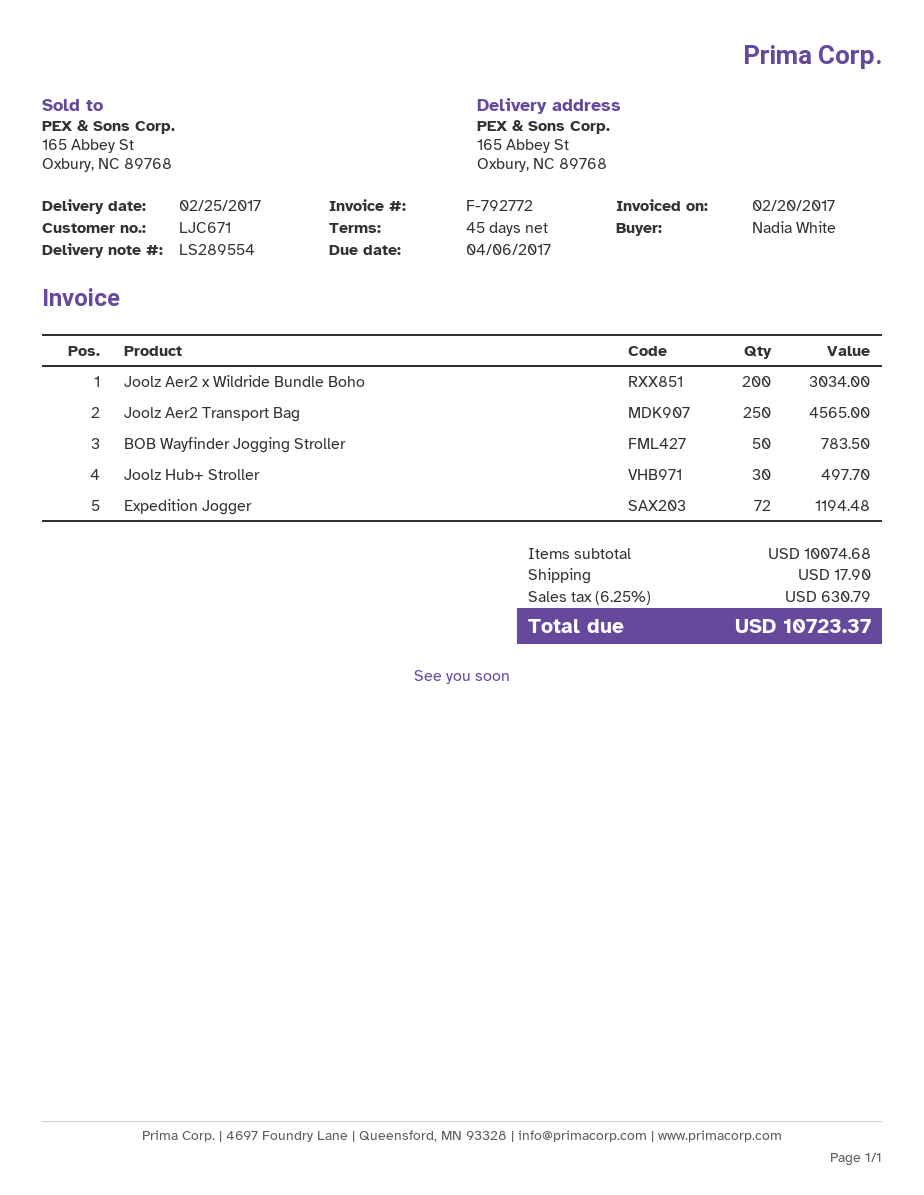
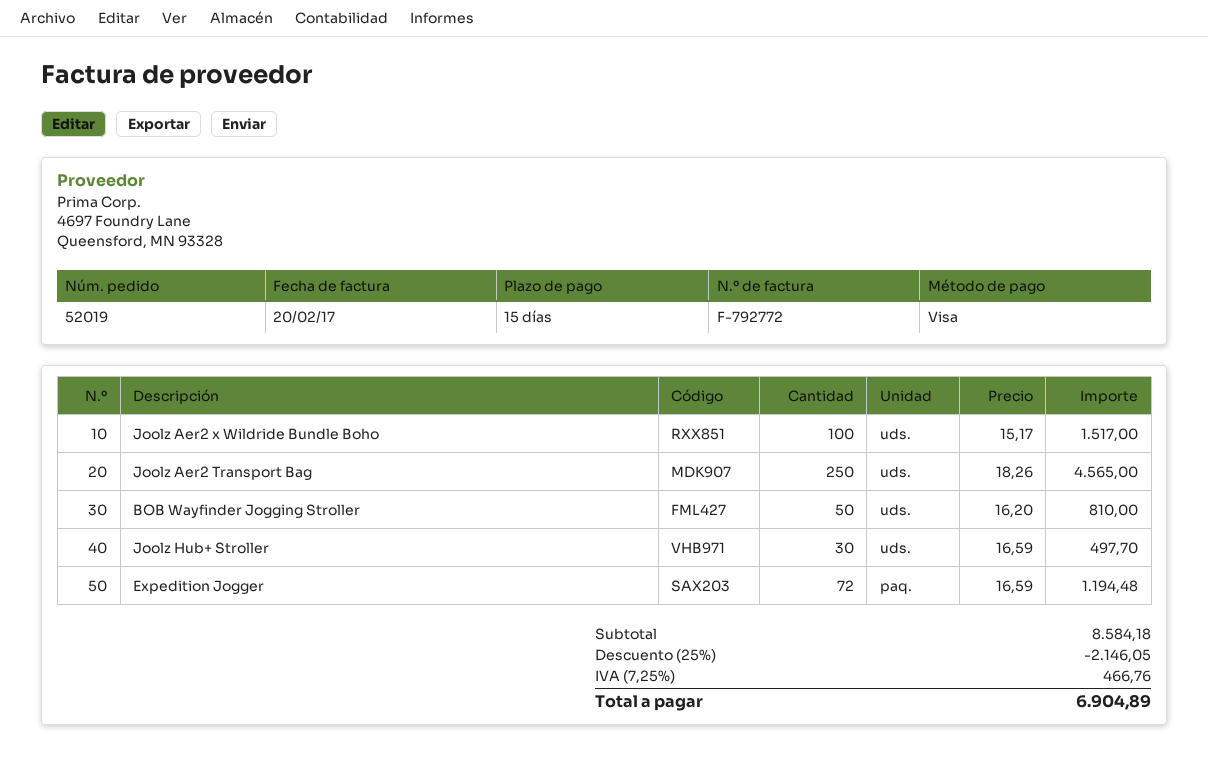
payment terms: 45 days -> 15 days
Joolz Aer2 x Wildride Bundle Boho: 200 for 3034.00 -> 100 for 1517.00
BOB Wayfinder Jogging Stroller: 50 for 783.50 -> 50 for 810.00
subtotal: 10074.68 -> 8584.18
discount: none -> 25% = 2146.05
shipping: 17.90 -> none
tax: 6.25% = 630.79 -> 7.25% = 466.76
total: 10723.37 -> 6904.89

